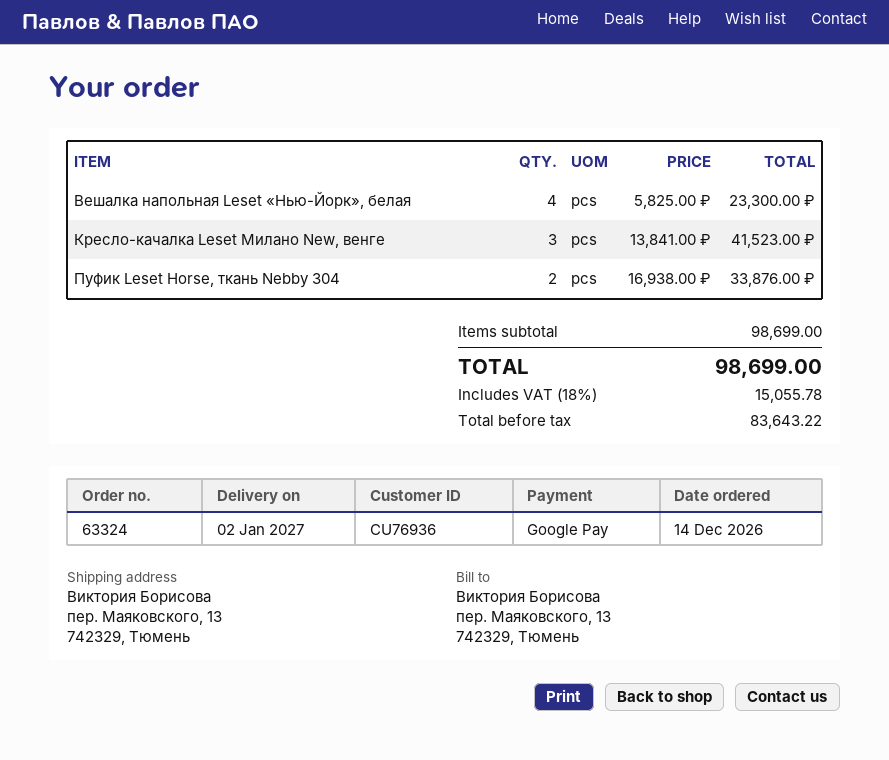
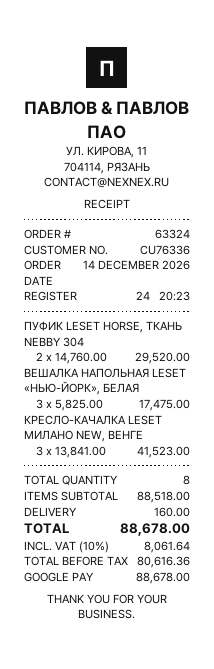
customer number: CU76936 -> CU76336
Вешалка напольная Leset «Нью-Йорк», белая: 4 x 5825.00 = 23300.00 -> 3 x 5825.00 = 17475.00
Пуфик Leset Horse, ткань Nebby 304: 2 x 16938.00 = 33876.00 -> 2 x 14760.00 = 29520.00
subtotal: 98699.00 -> 88518.00
shipping: none -> 160.00
net: 83643.22 -> 80616.36
tax: 18% = 15055.78 -> 10% = 8061.64
total: 98699.00 -> 88678.00

